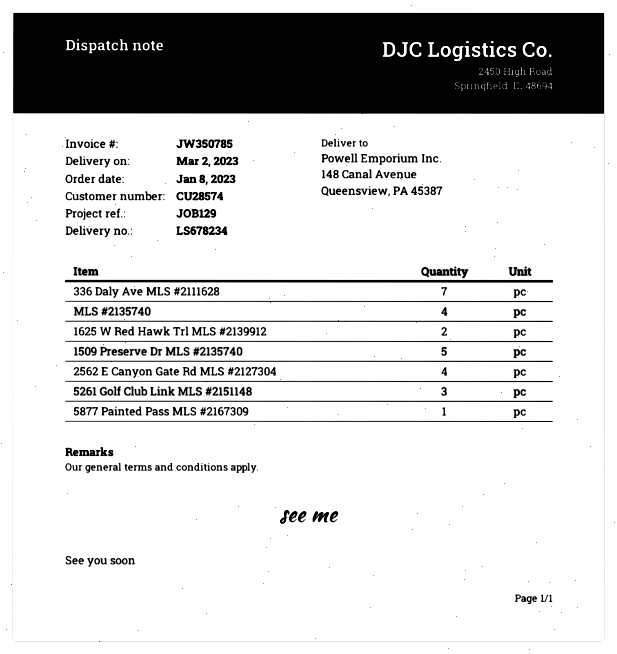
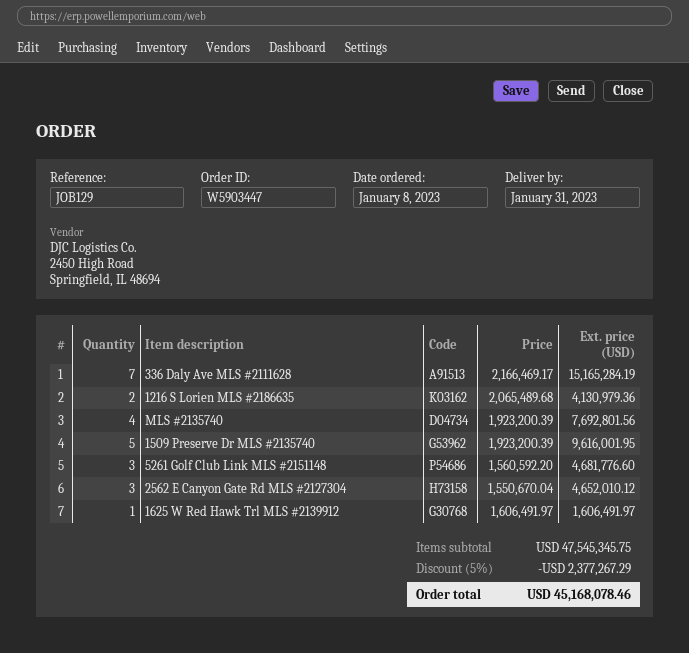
delivery date: 2023-03-02 -> 2023-01-31
1625 W Red Hawk Trl MLS #2139912: 2 -> 1
2562 E Canyon Gate Rd MLS #2127304: 4 -> 3
5877 Painted Pass MLS #2167309: 1 -> none
1216 S Lorien MLS #2186635: none -> 2

